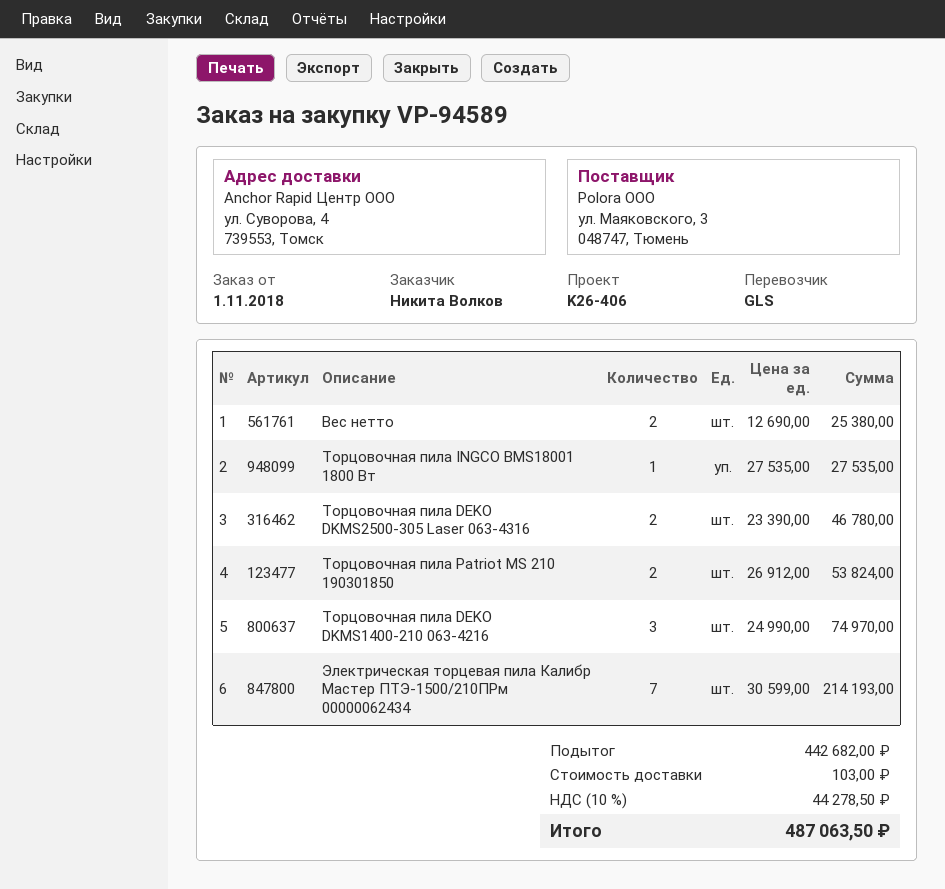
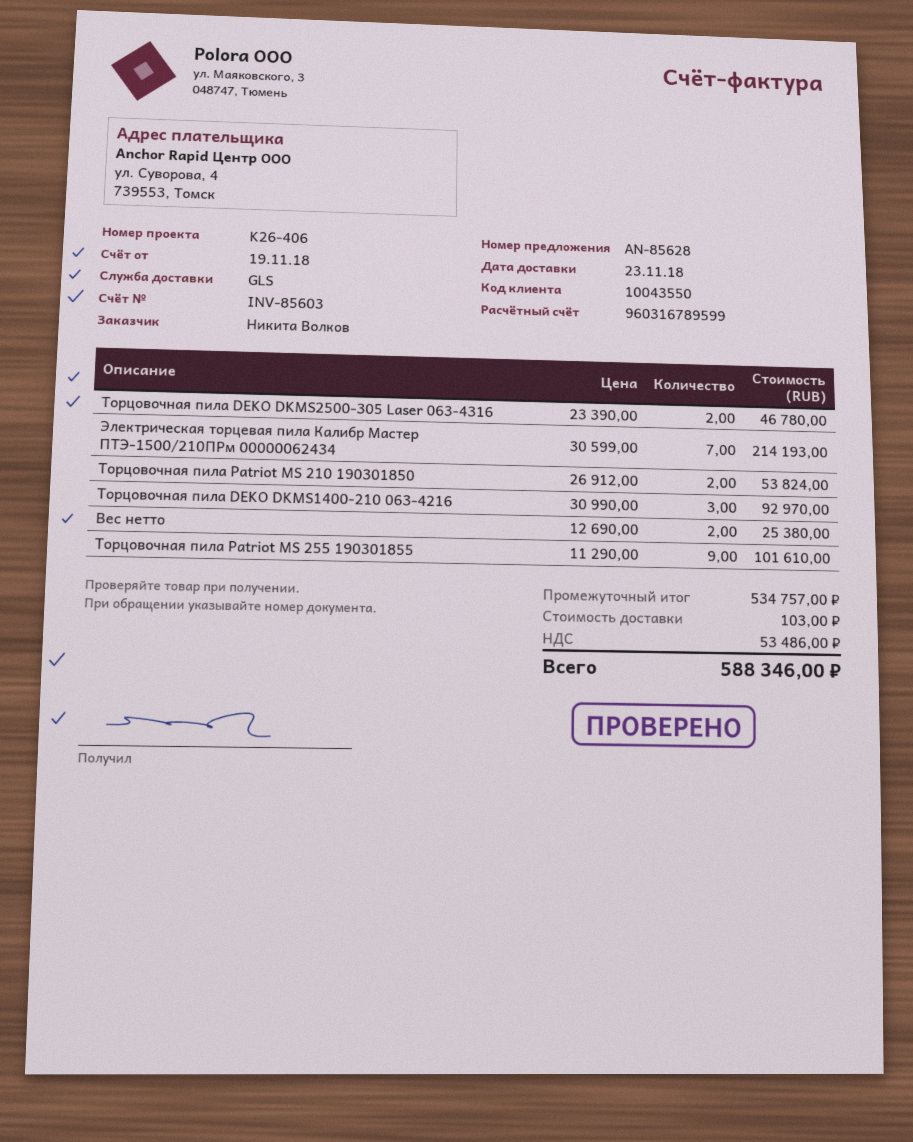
Торцовочная пила INGCO BMS18001 1800 Вт: 1 x 27535.00 = 27535.00 -> none
Торцовочная пила DEKO DKMS1400-210 063-4216: 3 x 24990.00 = 74970.00 -> 3 x 30990.00 = 92970.00
Торцовочная пила Patriot MS 255 190301855: none -> 9 x 11290.00 = 101610.00
subtotal: 442682.00 -> 534757.00
tax: 44278.50 -> 53486.00
total: 487063.50 -> 588346.00

